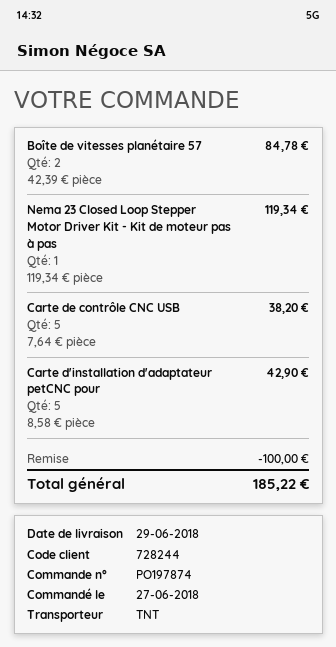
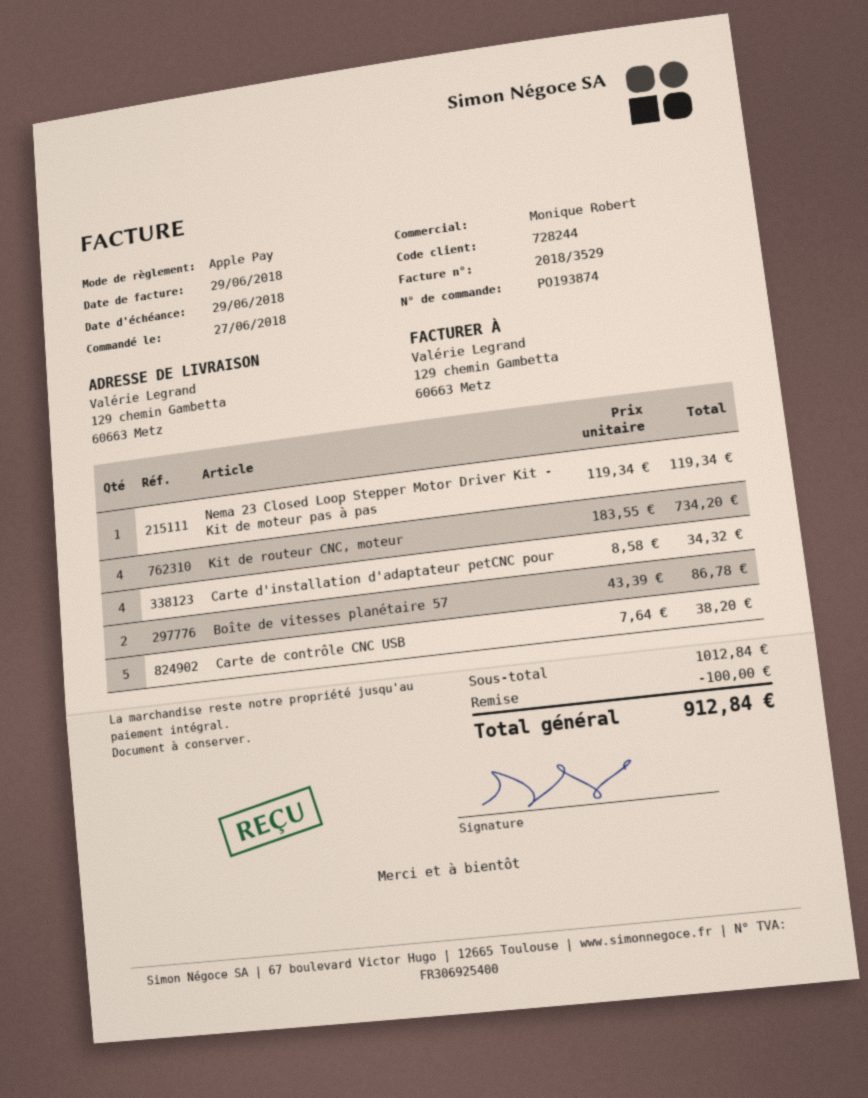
order number: PO197874 -> PO193874
Boîte de vitesses planétaire 57: 2 x 42.39 = 84.78 -> 2 x 43.39 = 86.78
Carte d'installation d'adaptateur petCNC pour: 5 x 8.58 = 42.90 -> 4 x 8.58 = 34.32
Kit de routeur CNC, moteur: none -> 4 x 183.55 = 734.20
total: 185.22 -> 912.84

